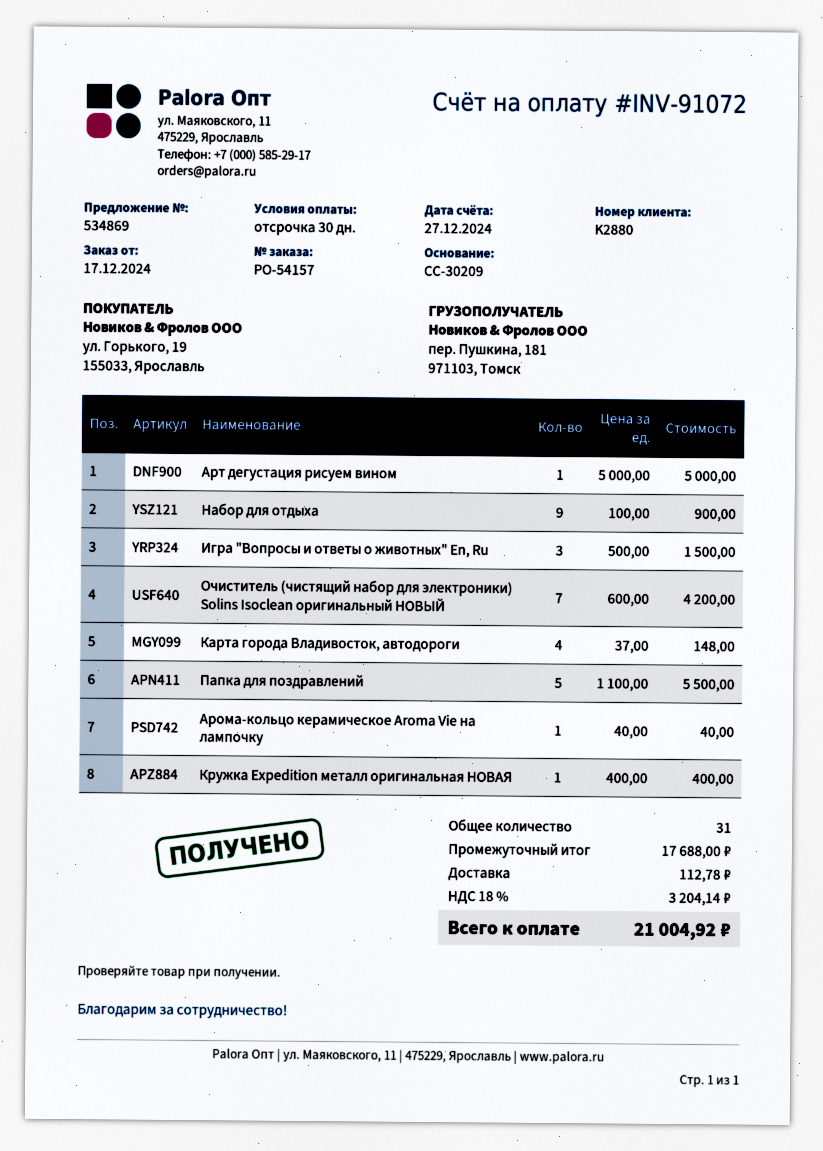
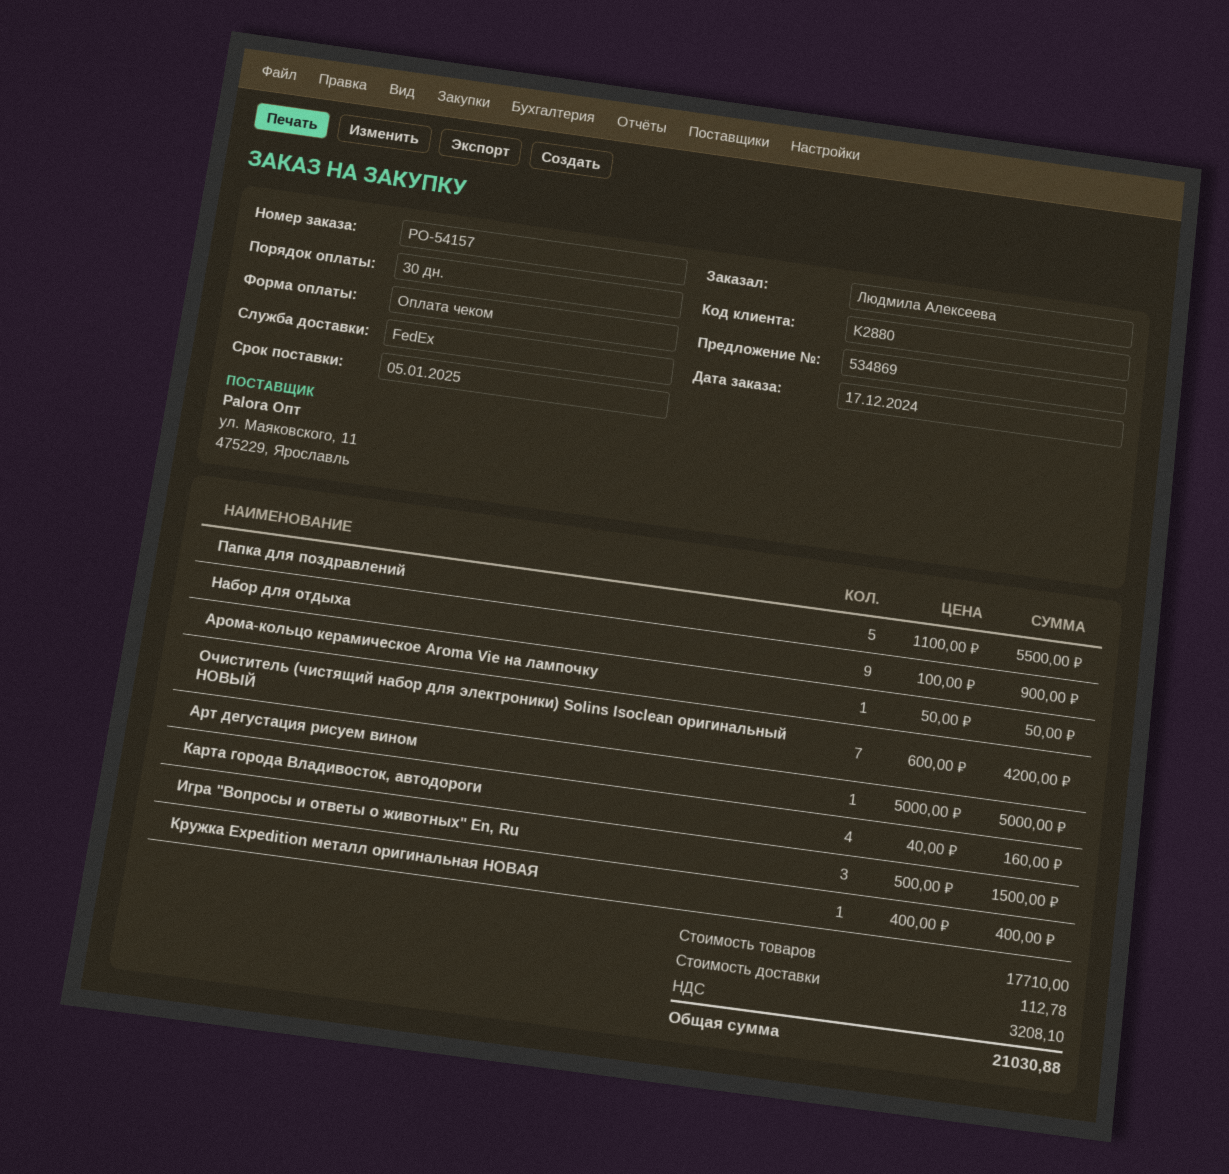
Карта города Владивосток, автодороги: 4 x 37.00 = 148.00 -> 4 x 40.00 = 160.00
Арома-кольцо керамическое Aroma Vie на лампочку: 1 x 40.00 = 40.00 -> 1 x 50.00 = 50.00
subtotal: 17688.00 -> 17710.00
tax: 3204.14 -> 3208.10
total: 21004.92 -> 21030.88

